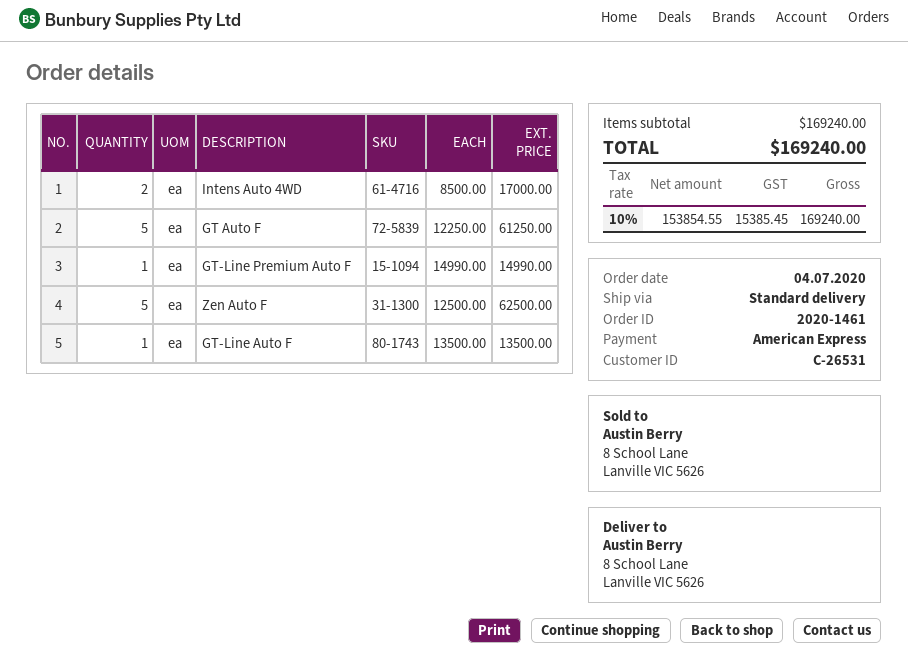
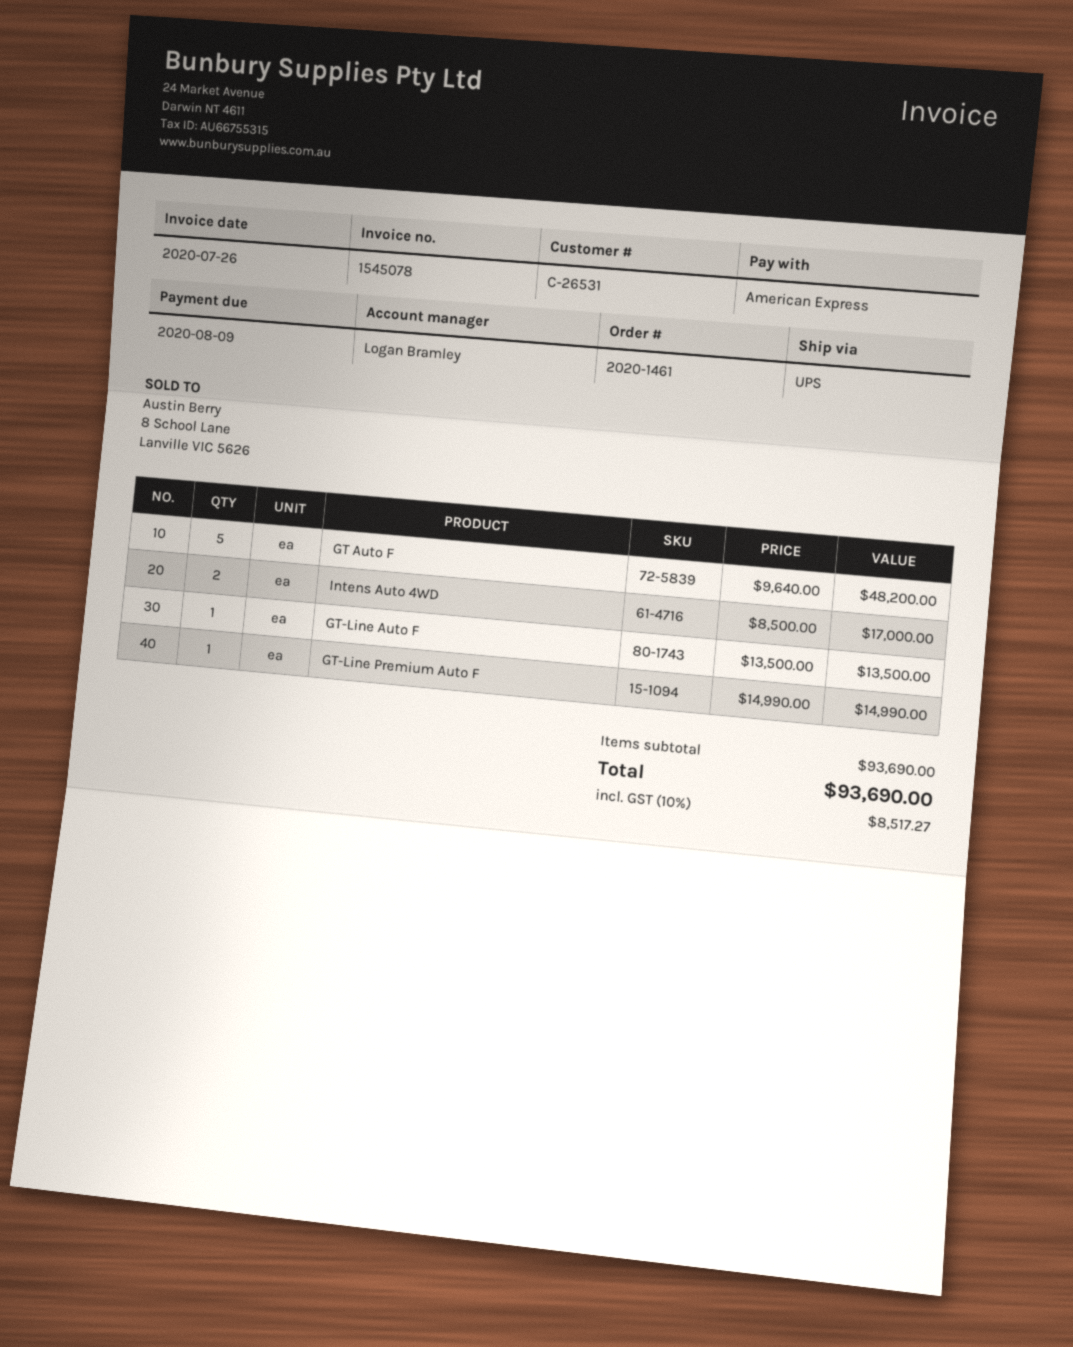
shipping method: standard -> UPS
GT Auto F: 5 x 12250.00 = 61250.00 -> 5 x 9640.00 = 48200.00
Zen Auto F: 5 x 12500.00 = 62500.00 -> none
subtotal: 169240.00 -> 93690.00
tax: 10% = 15385.45 -> 10% = 8517.27
total: 169240.00 -> 93690.00

